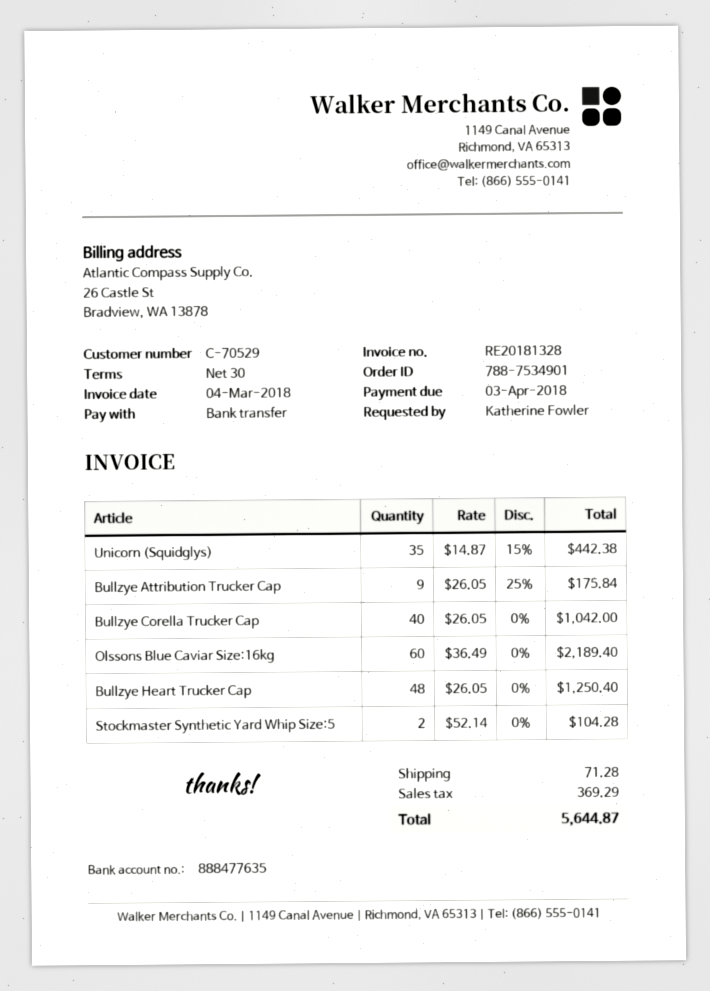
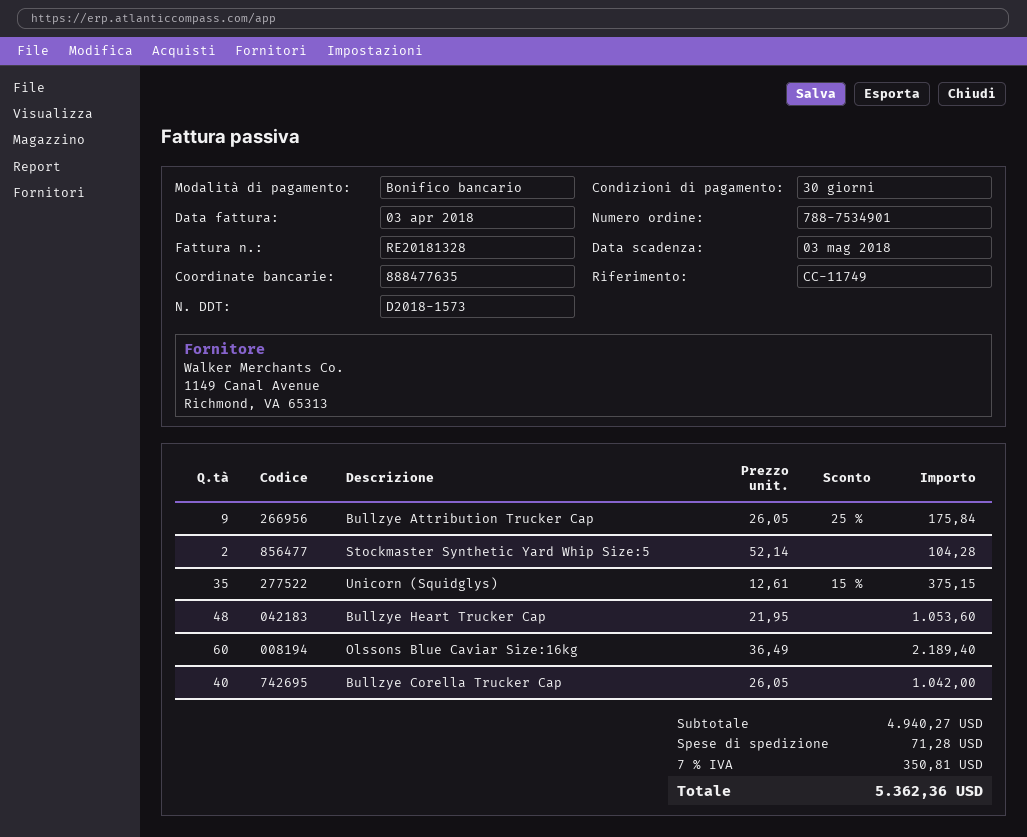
invoice date: 2018-03-04 -> 2018-04-03
due date: 2018-04-03 -> 2018-05-03
Unicorn (Squidglys): 35 x 14.87 - 15% = 442.38 -> 35 x 12.61 - 15% = 375.15
Bullzye Heart Trucker Cap: 48 x 26.05 = 1250.40 -> 48 x 21.95 = 1053.60
tax: 369.29 -> 350.81
total: 5644.87 -> 5362.36

